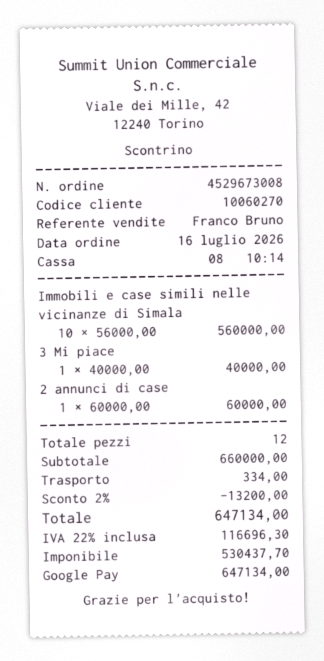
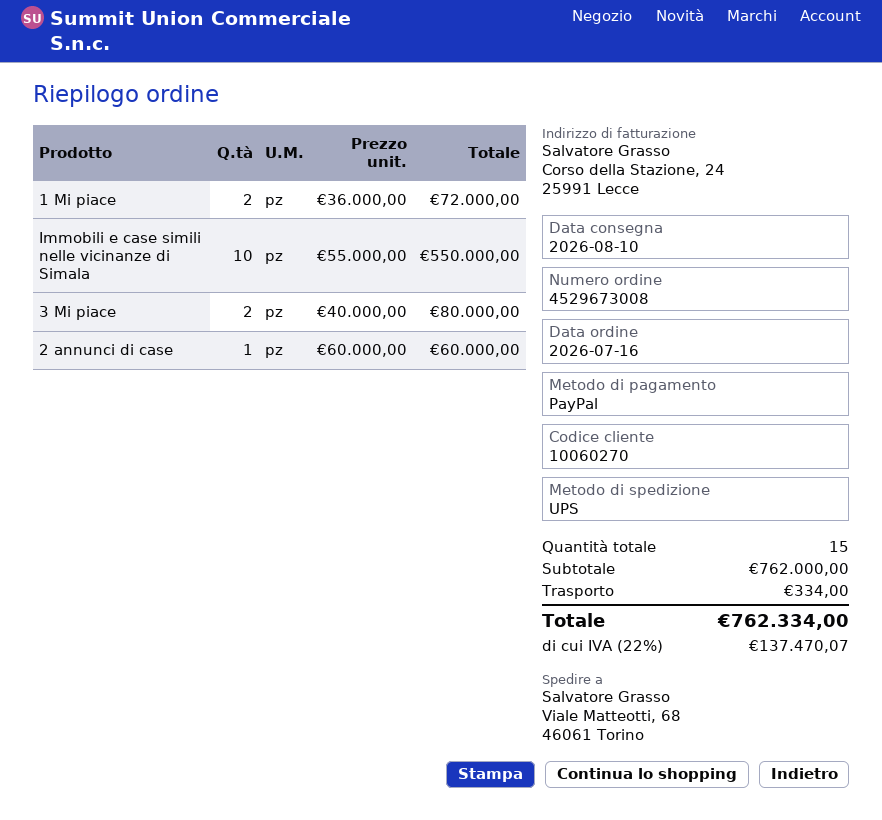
payment method: Google Pay -> PayPal
Immobili e case simili nelle vicinanze di Simala: 10 x 56000.00 = 560000.00 -> 10 x 55000.00 = 550000.00
3 Mi piace: 1 x 40000.00 = 40000.00 -> 2 x 40000.00 = 80000.00
1 Mi piace: none -> 2 x 36000.00 = 72000.00
total quantity: 12 -> 15
subtotal: 660000.00 -> 762000.00
discount: 2% = 13200.00 -> none
tax: 22% = 116696.30 -> 22% = 137470.07
total: 647134.00 -> 762334.00

